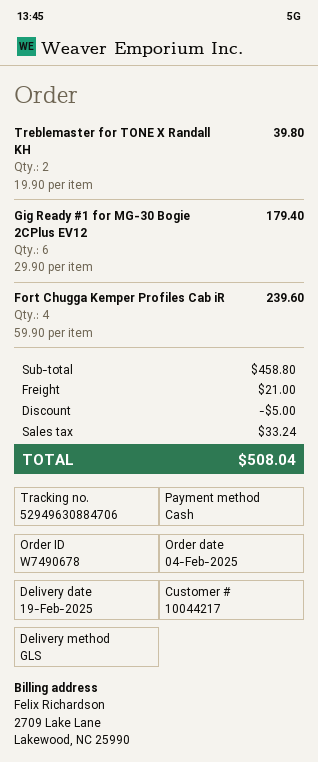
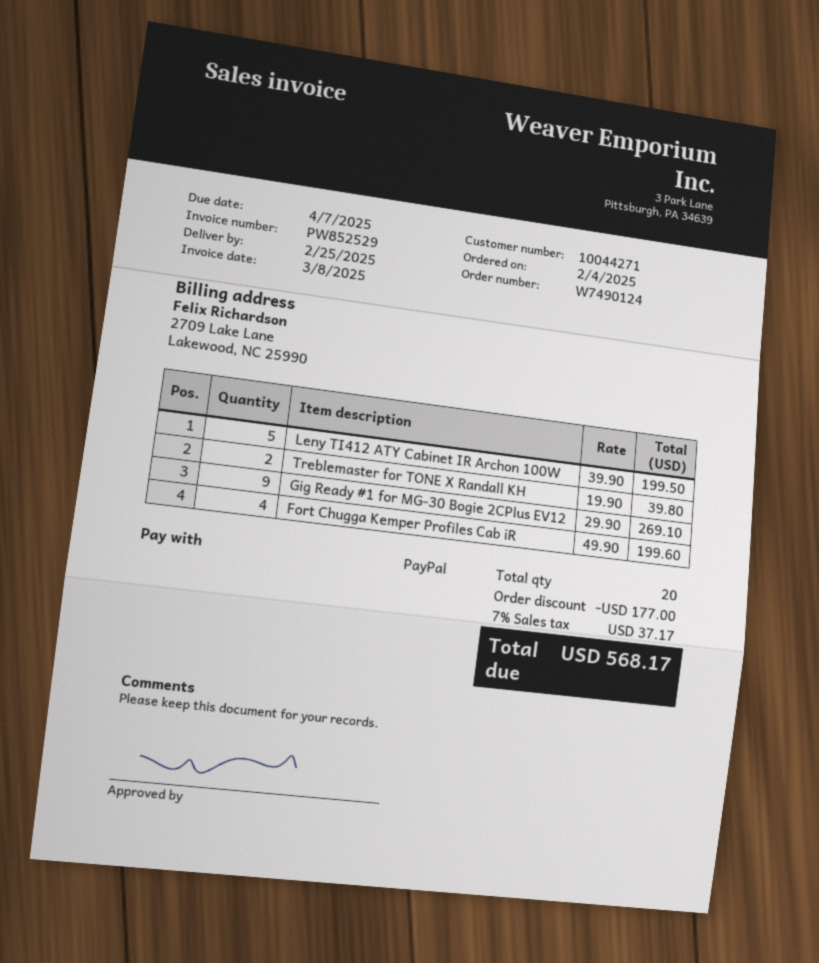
order number: W7490678 -> W7490124
delivery date: 2025-02-19 -> 2025-02-25
customer number: 10044217 -> 10044271
payment method: cash -> PayPal
Gig Ready #1 for MG-30 Bogie 2CPlus EV12: 6 x 29.90 = 179.40 -> 9 x 29.90 = 269.10
Fort Chugga Kemper Profiles Cab iR: 4 x 59.90 = 239.60 -> 4 x 49.90 = 199.60
Leny TI412 ATY Cabinet IR Archon 100W: none -> 5 x 39.90 = 199.50
discount: 5.00 -> 177.00
shipping: 21.00 -> none
tax: 33.24 -> 37.17
total: 508.04 -> 568.17

